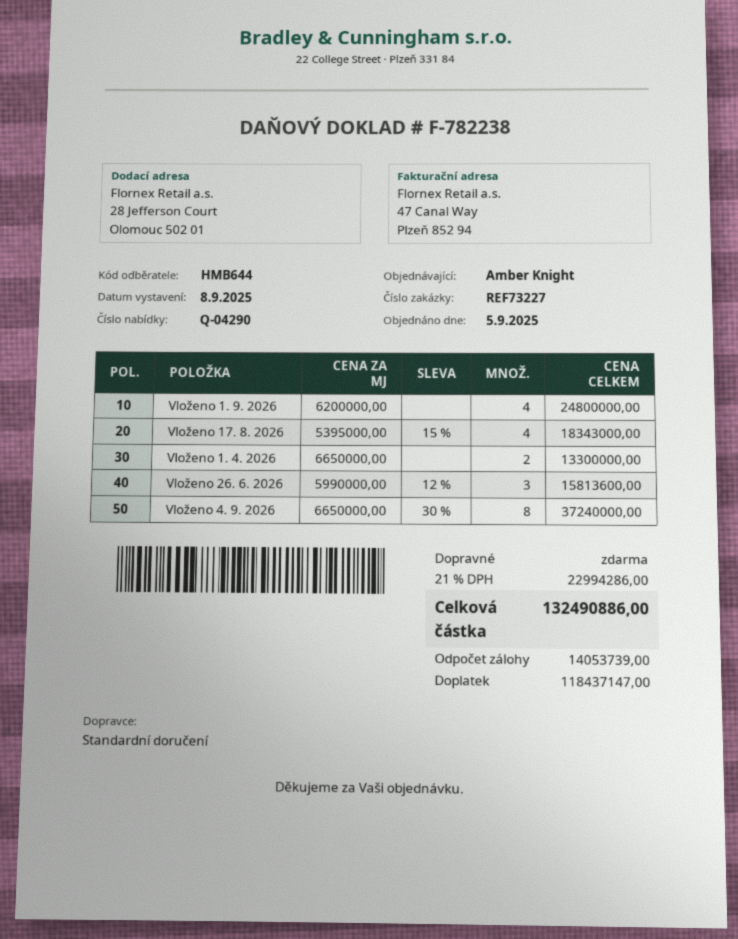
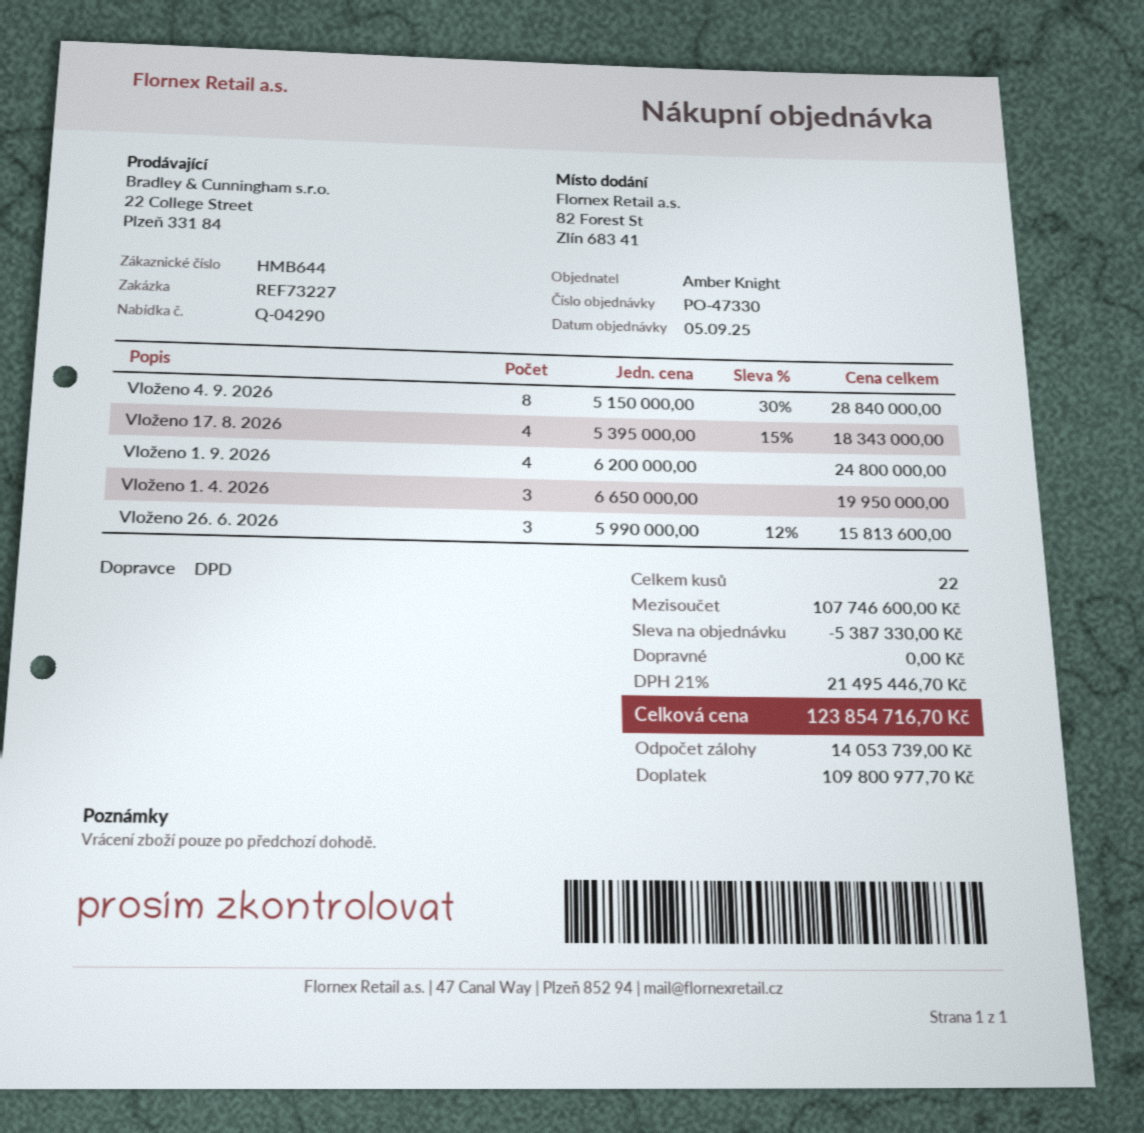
shipping method: standard -> DPD
ship to: 28 Jefferson Court, Olomouc 502 01 -> 82 Forest St, Zlín 683 41
Vloženo 1. 4. 2026: 2 x 6650000.00 = 13300000.00 -> 3 x 6650000.00 = 19950000.00
Vloženo 4. 9. 2026: 8 x 6650000.00 - 30% = 37240000.00 -> 8 x 5150000.00 - 30% = 28840000.00
discount: none -> 5387330.00
tax: 21% = 22994286.00 -> 21% = 21495446.70
total: 132490886.00 -> 123854716.70
balance: 118437147.00 -> 109800977.70

